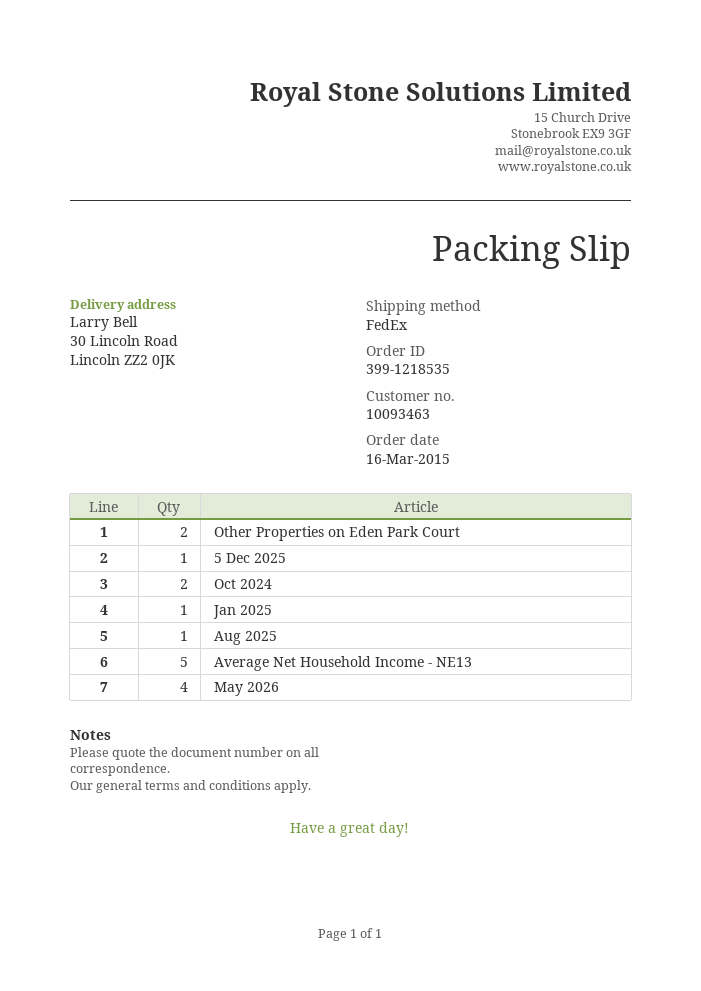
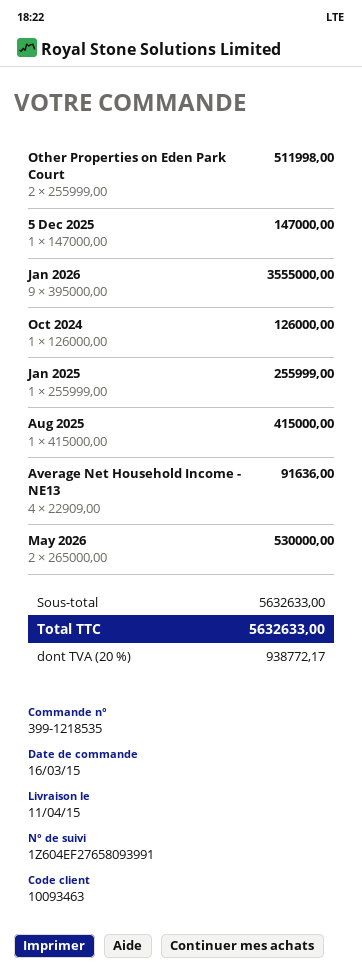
Oct 2024: 2 -> 1
Average Net Household Income - NE13: 5 -> 4
May 2026: 4 -> 2
Jan 2026: none -> 9

